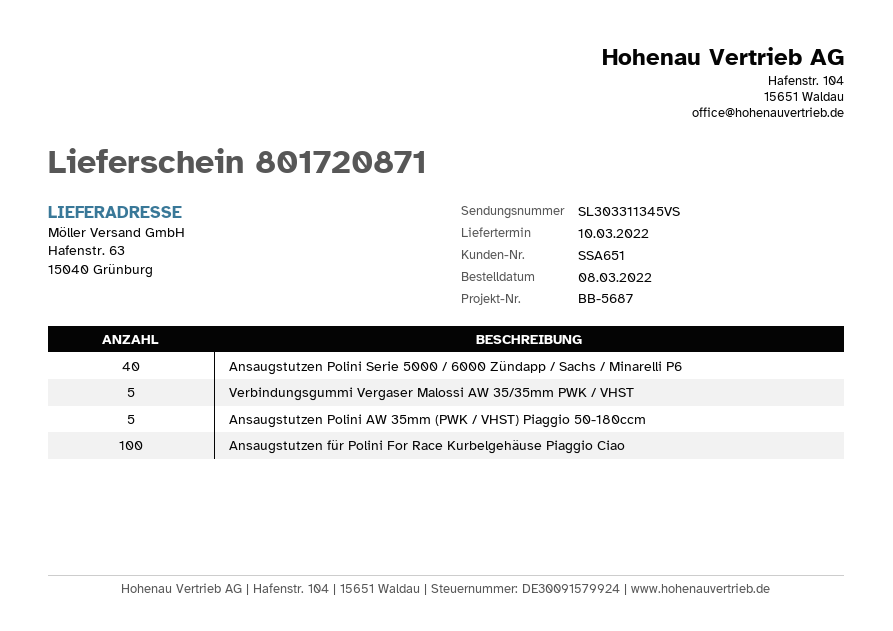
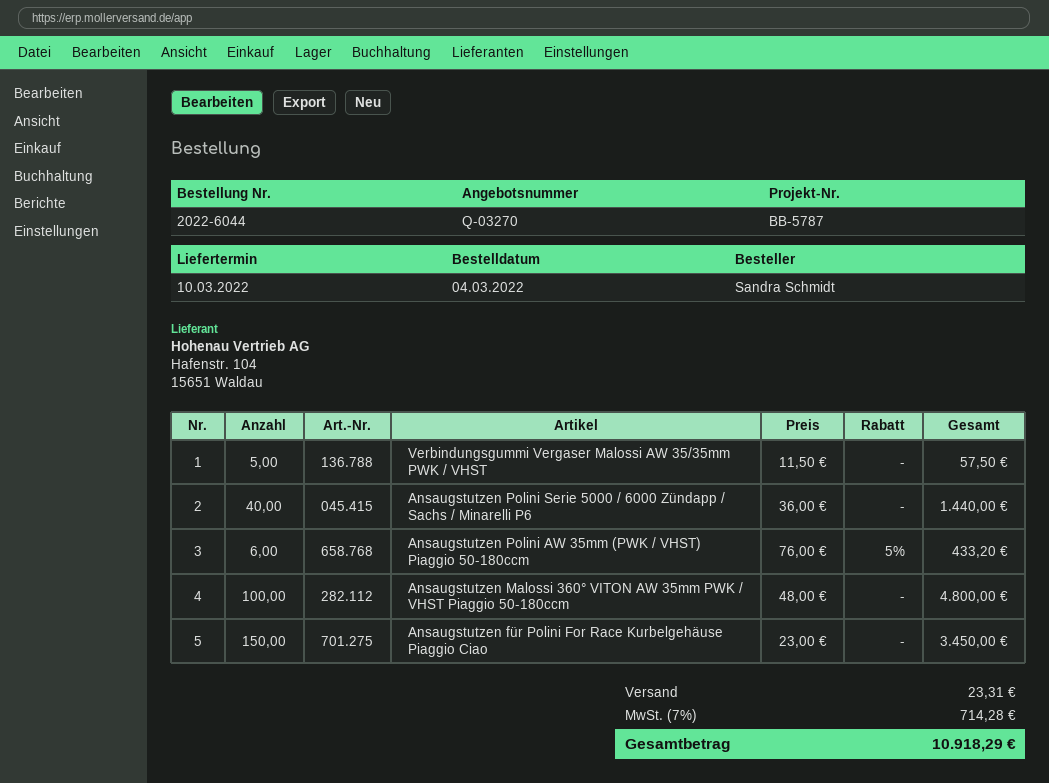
order date: 2022-03-08 -> 2022-03-04
reference: BB-5687 -> BB-5787
Ansaugstutzen Polini AW 35mm (PWK / VHST) Piaggio 50-180ccm: 5 -> 6
Ansaugstutzen für Polini For Race Kurbelgehäuse Piaggio Ciao: 100 -> 150
Ansaugstutzen Malossi 360° VITON AW 35mm PWK / VHST Piaggio 50-180ccm: none -> 100

